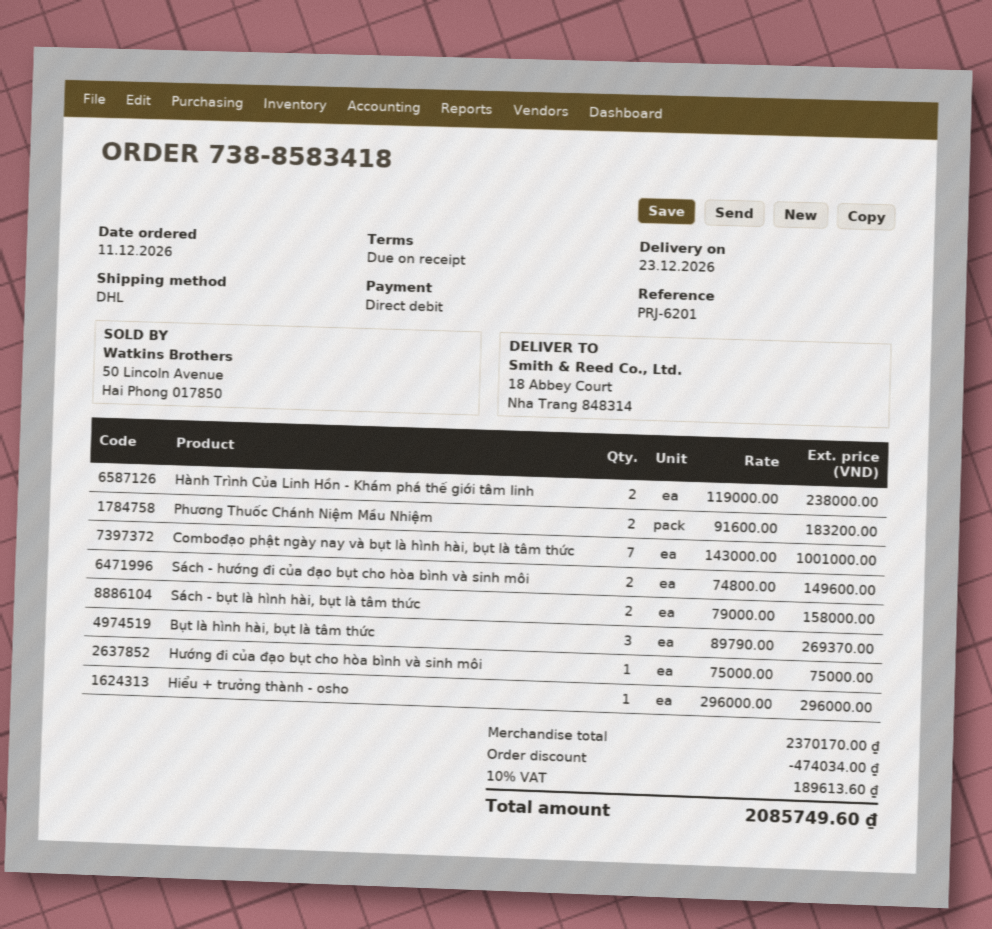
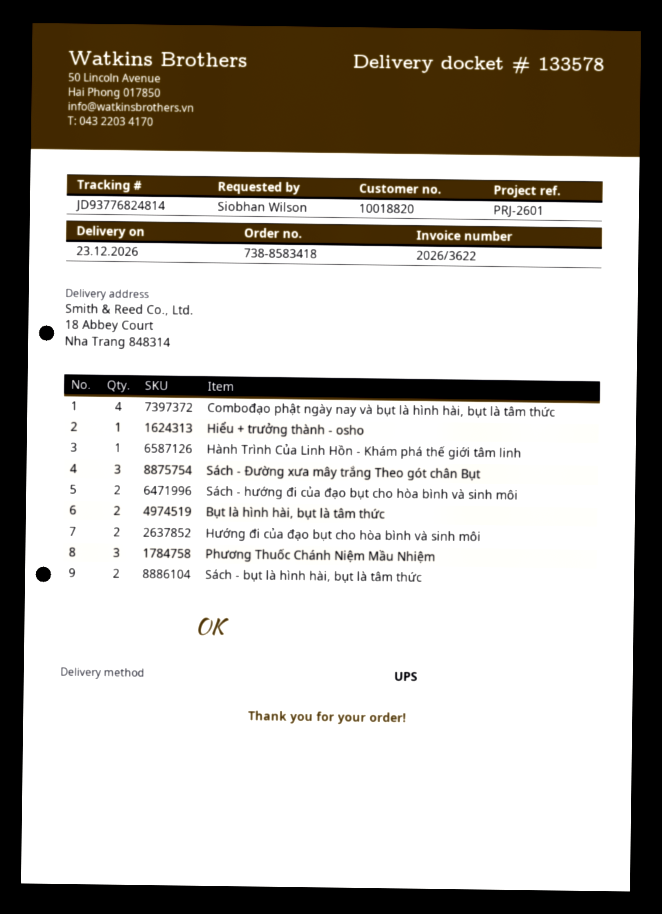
reference: PRJ-6201 -> PRJ-2601
shipping method: DHL -> UPS
Hành Trình Của Linh Hồn - Khám phá thế giới tâm linh: 2 -> 1
Phương Thuốc Chánh Niệm Mầu Nhiệm: 2 -> 3
Combođạo phật ngày nay và bụt là hình hài, bụt là tâm thức: 7 -> 4
Bụt là hình hài, bụt là tâm thức: 3 -> 2
Hướng đi của đạo bụt cho hòa bình và sinh môi: 1 -> 2
Sách - Đường xưa mây trắng Theo gót chân Bụt: none -> 3

